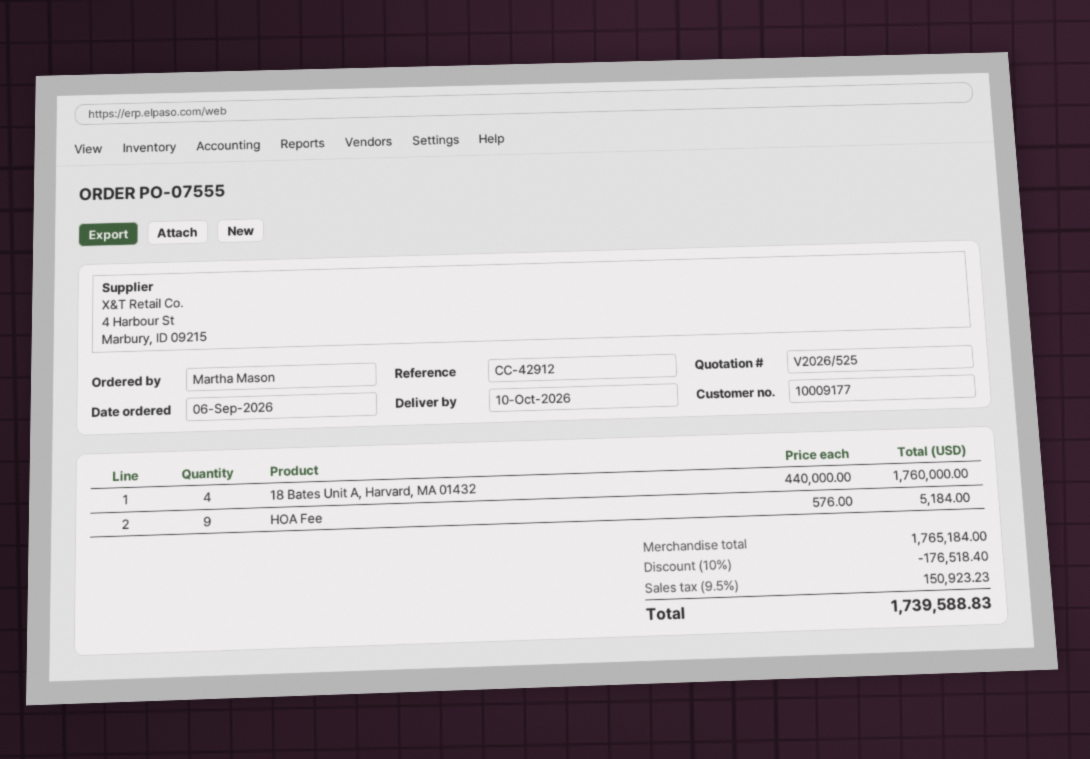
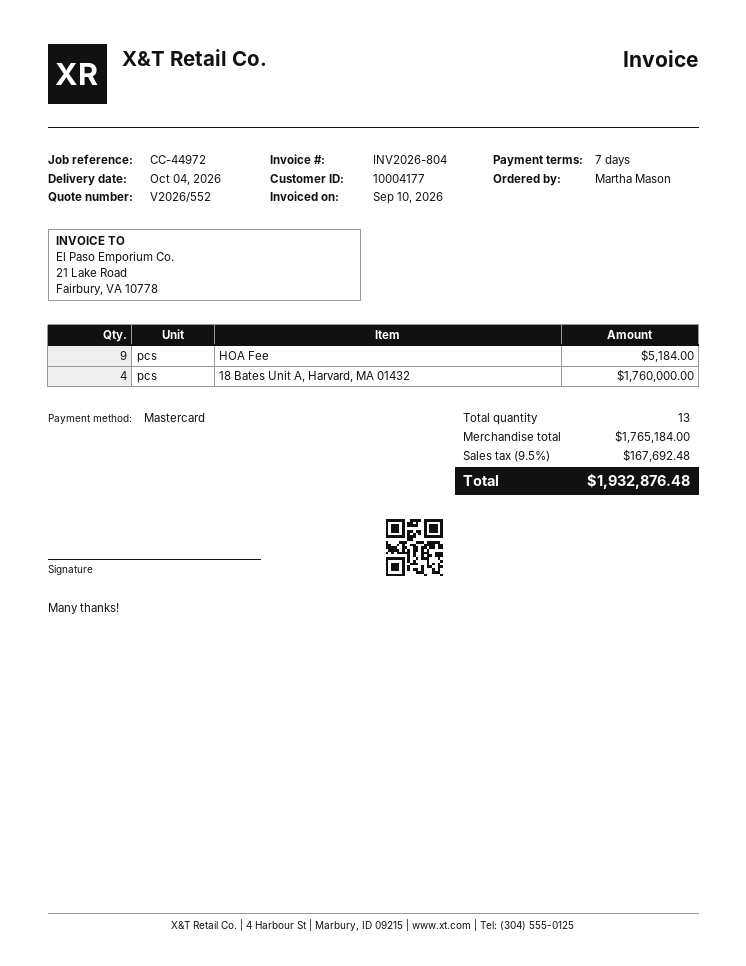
quote number: V2026/525 -> V2026/552
delivery date: 2026-10-10 -> 2026-10-04
customer number: 10009177 -> 10004177
reference: CC-42912 -> CC-44972
discount: 10% = 176518.40 -> none
tax: 9.5% = 150923.23 -> 9.5% = 167692.48
total: 1739588.83 -> 1932876.48

